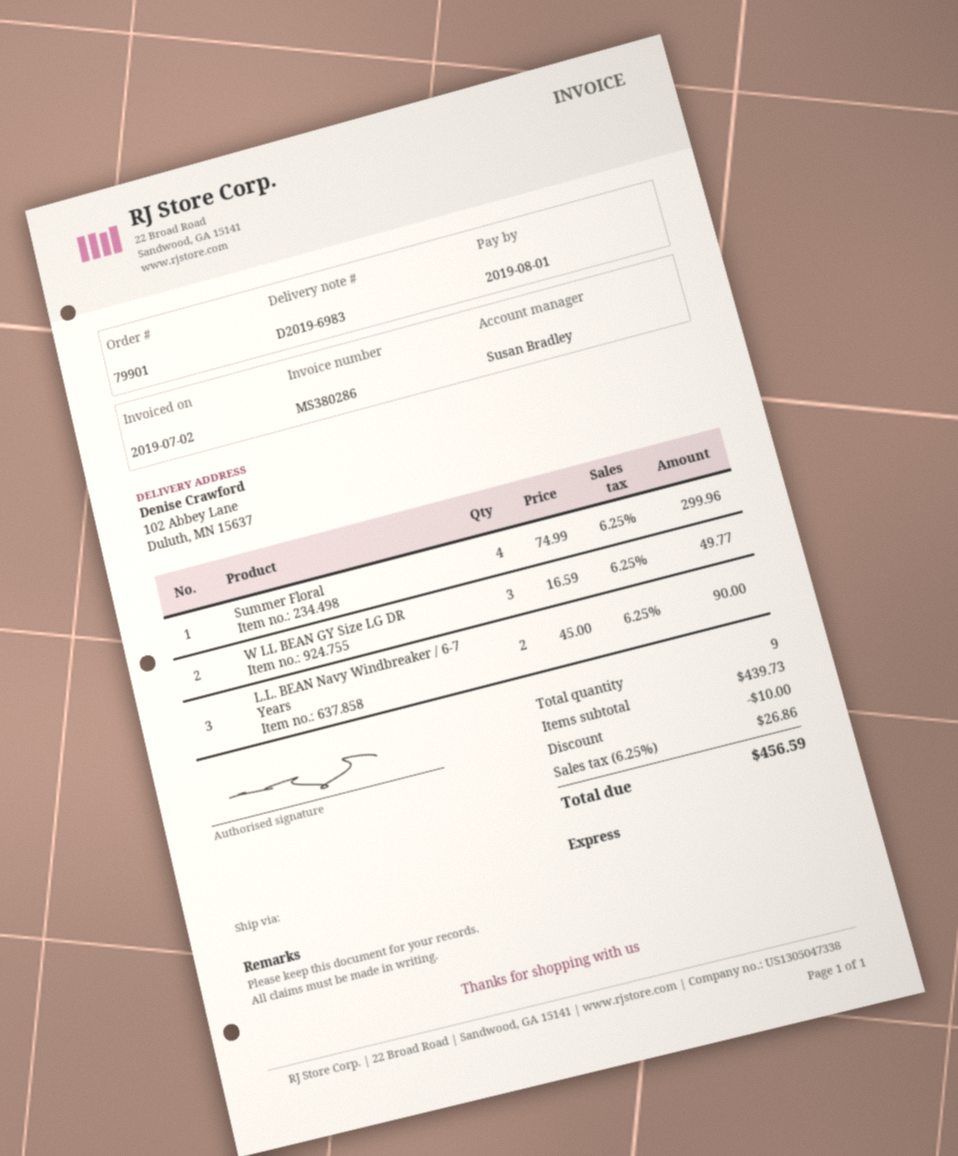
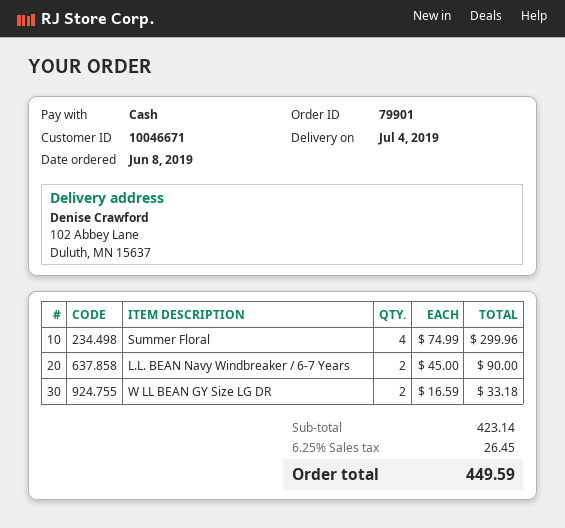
W LL BEAN GY Size LG DR: 3 x 16.59 = 49.77 -> 2 x 16.59 = 33.18
subtotal: 439.73 -> 423.14
discount: 10.00 -> none
tax: 6.25% = 26.86 -> 6.25% = 26.45
total: 456.59 -> 449.59

